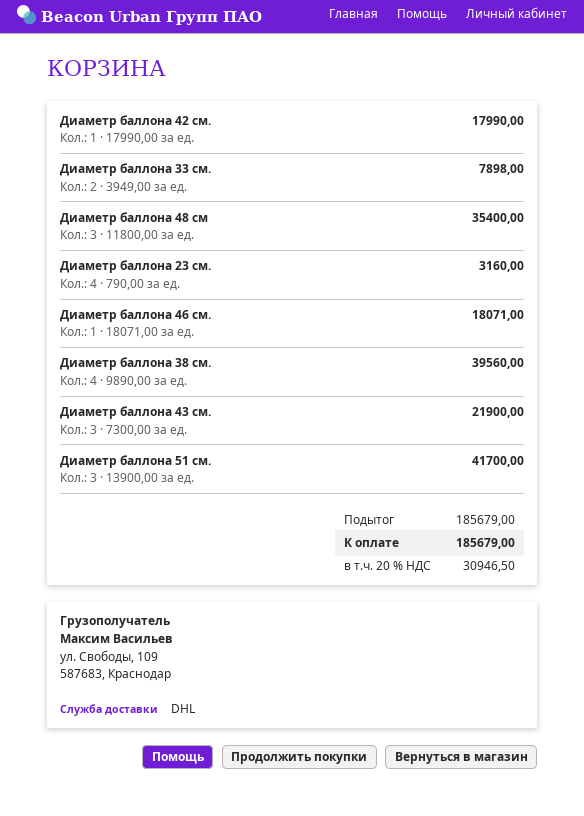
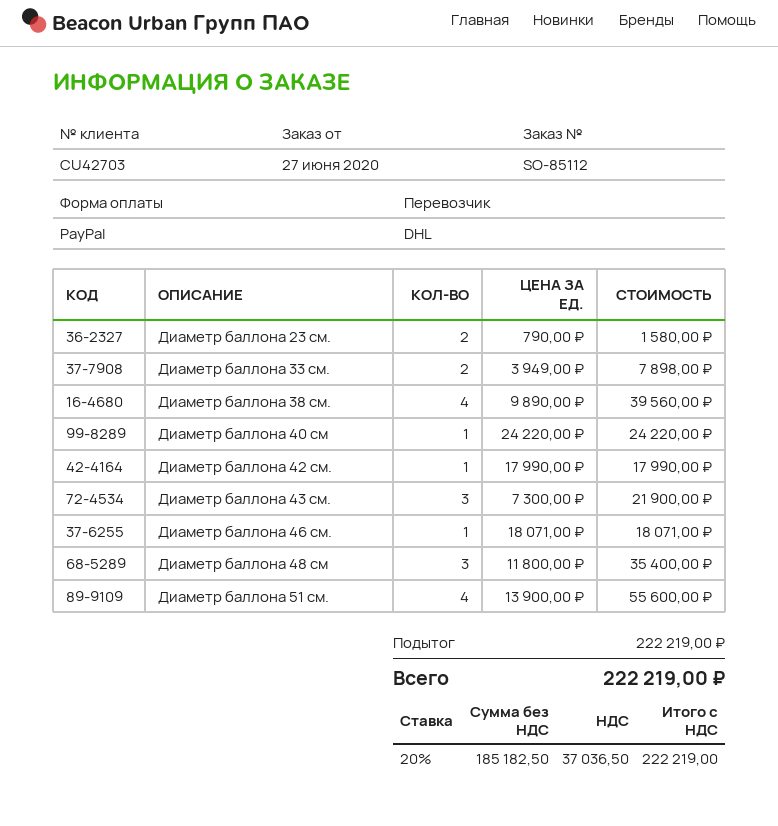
Диаметр баллона 23 см.: 4 x 790.00 = 3160.00 -> 2 x 790.00 = 1580.00
Диаметр баллона 51 см.: 3 x 13900.00 = 41700.00 -> 4 x 13900.00 = 55600.00
Диаметр баллона 40 см: none -> 1 x 24220.00 = 24220.00
subtotal: 185679.00 -> 222219.00
tax: 20% = 30946.50 -> 20% = 37036.50
total: 185679.00 -> 222219.00

